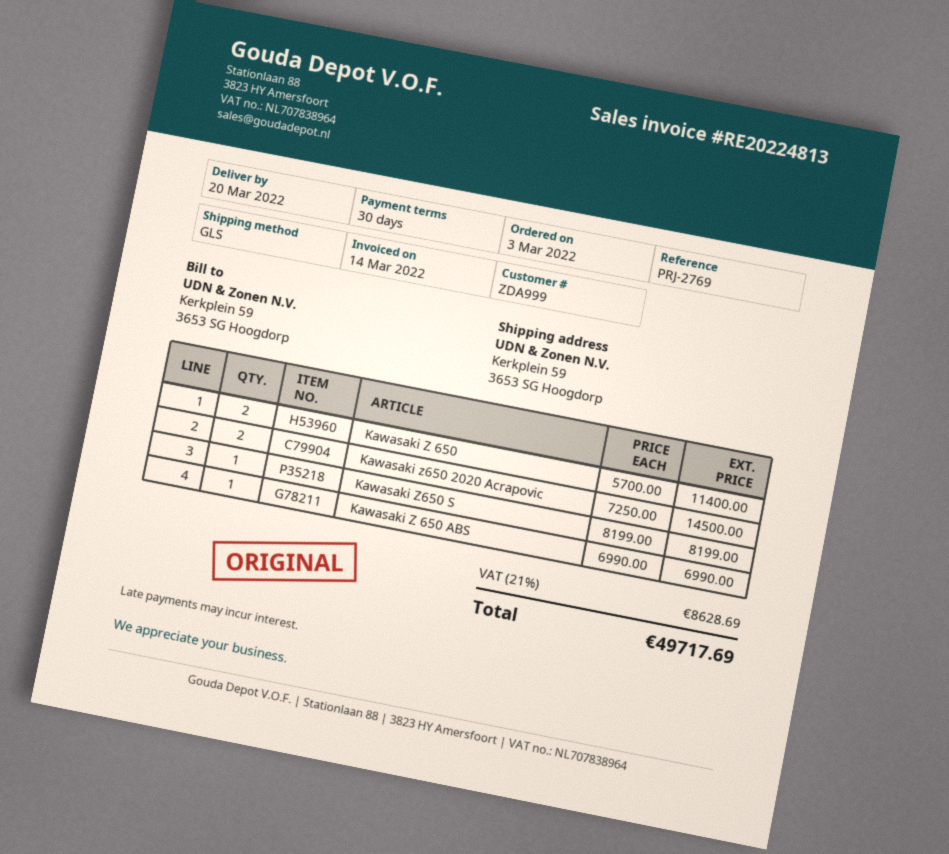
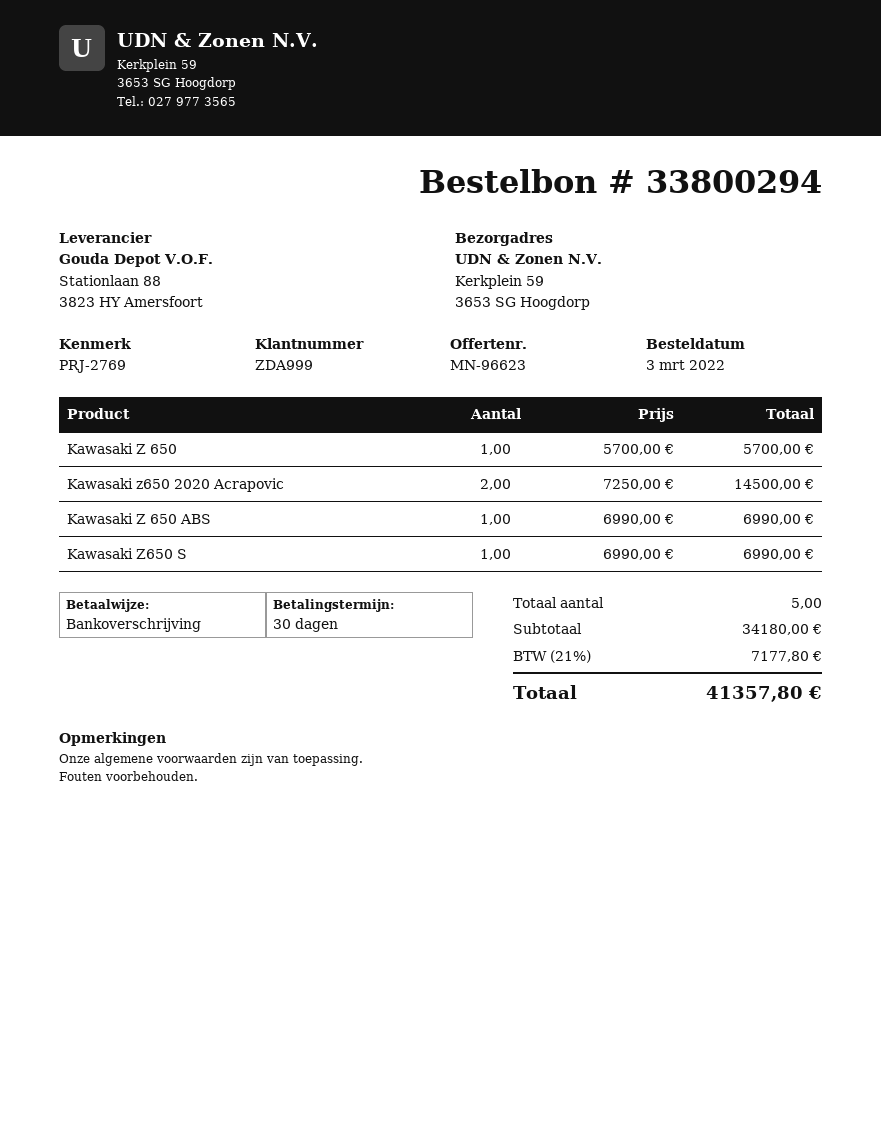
Kawasaki Z 650: 2 x 5700.00 = 11400.00 -> 1 x 5700.00 = 5700.00
Kawasaki Z650 S: 1 x 8199.00 = 8199.00 -> 1 x 6990.00 = 6990.00
tax: 21% = 8628.69 -> 21% = 7177.80
total: 49717.69 -> 41357.80

